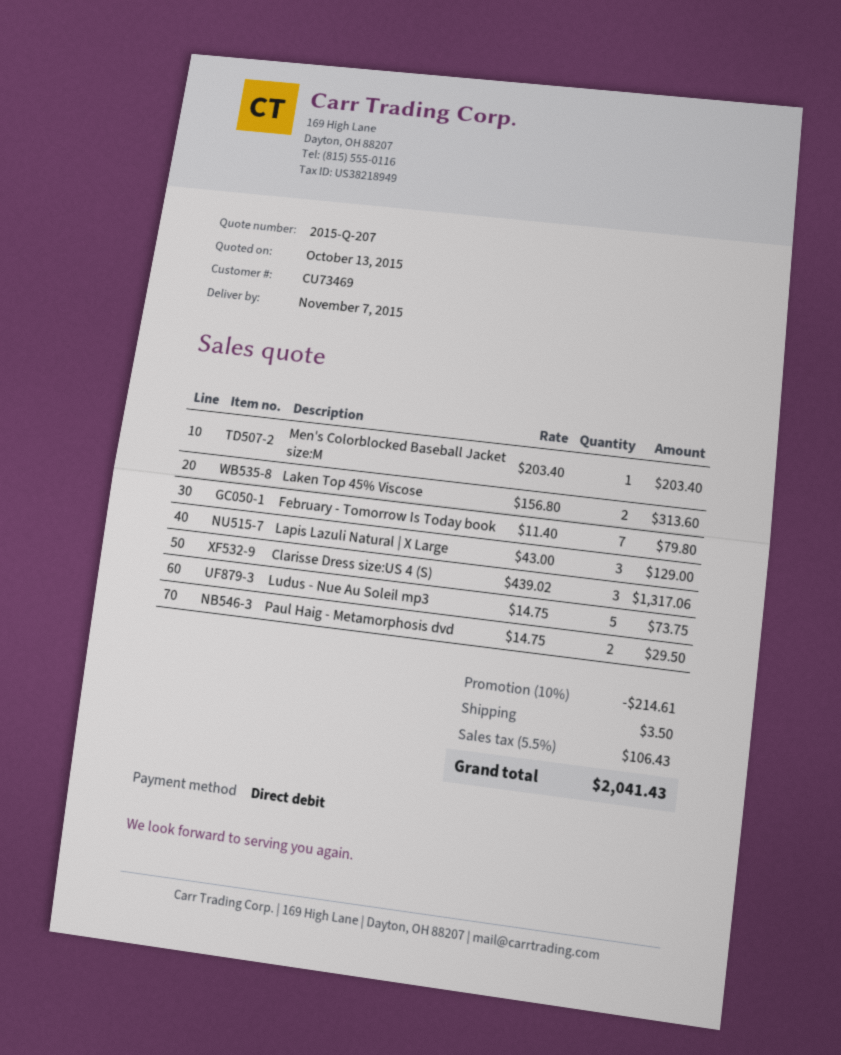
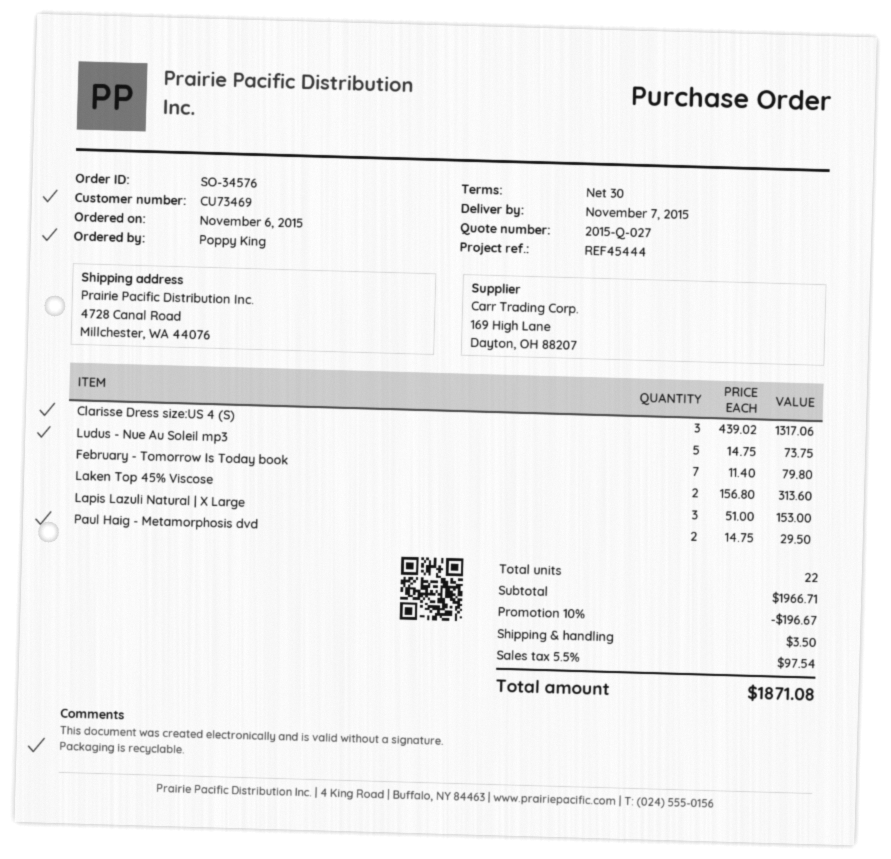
quote number: 2015-Q-207 -> 2015-Q-027
Men's Colorblocked Baseball Jacket size:M: 1 x 203.40 = 203.40 -> none
Lapis Lazuli Natural | X Large: 3 x 43.00 = 129.00 -> 3 x 51.00 = 153.00
discount: 10% = 214.61 -> 10% = 196.67
tax: 5.5% = 106.43 -> 5.5% = 97.54
total: 2041.43 -> 1871.08

